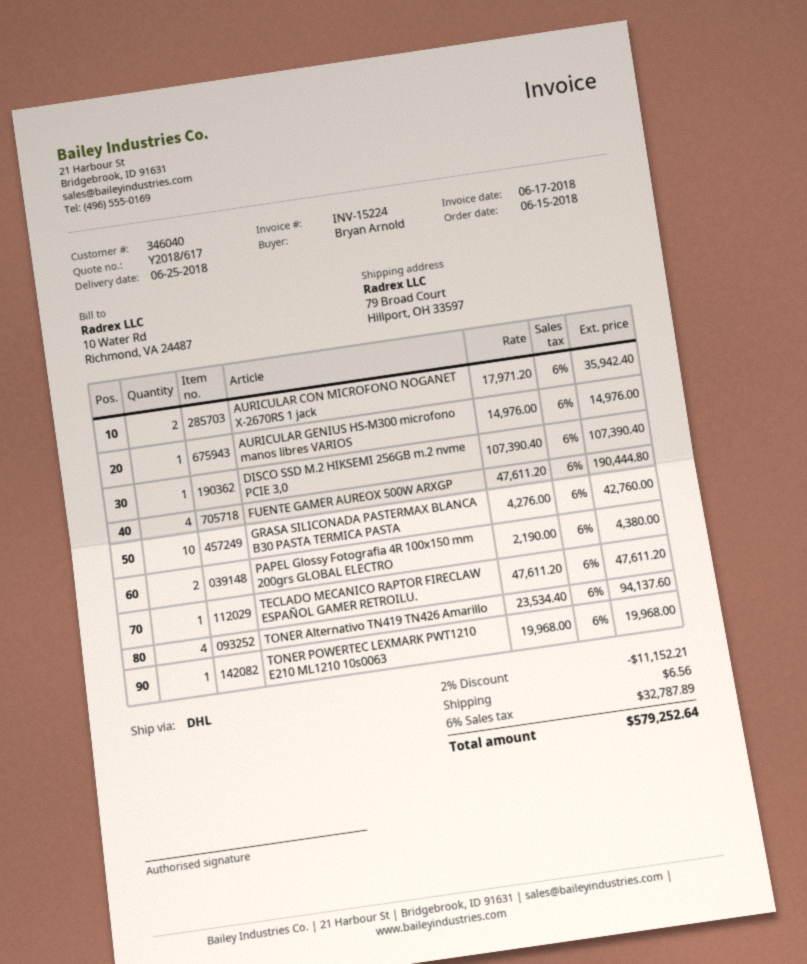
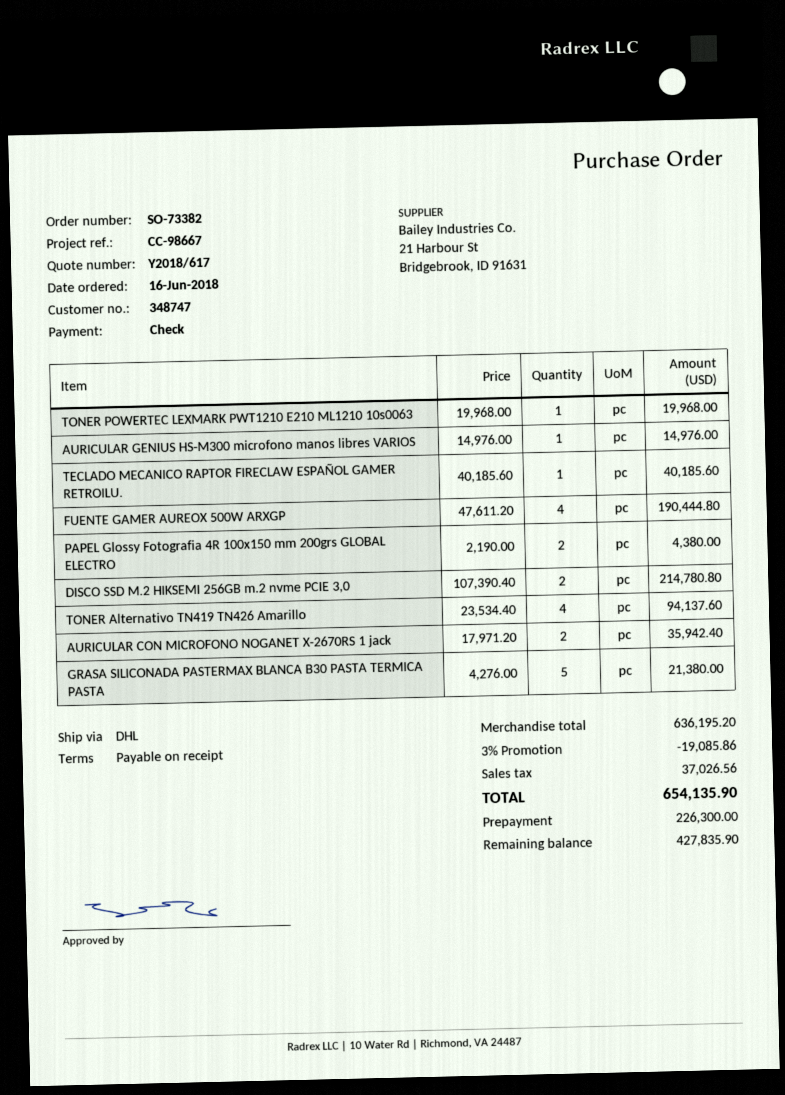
order date: 2018-06-15 -> 2018-06-16
customer number: 346040 -> 348747
DISCO SSD M.2 HIKSEMI 256GB m.2 nvme PCIE 3,0: 1 x 107390.40 = 107390.40 -> 2 x 107390.40 = 214780.80
GRASA SILICONADA PASTERMAX BLANCA B30 PASTA TERMICA PASTA: 10 x 4276.00 = 42760.00 -> 5 x 4276.00 = 21380.00
TECLADO MECANICO RAPTOR FIRECLAW ESPAÑOL GAMER RETROILU.: 1 x 47611.20 = 47611.20 -> 1 x 40185.60 = 40185.60
discount: 2% = 11152.21 -> 3% = 19085.86
shipping: 6.56 -> none
tax: 32787.89 -> 37026.56
total: 579252.64 -> 654135.90

